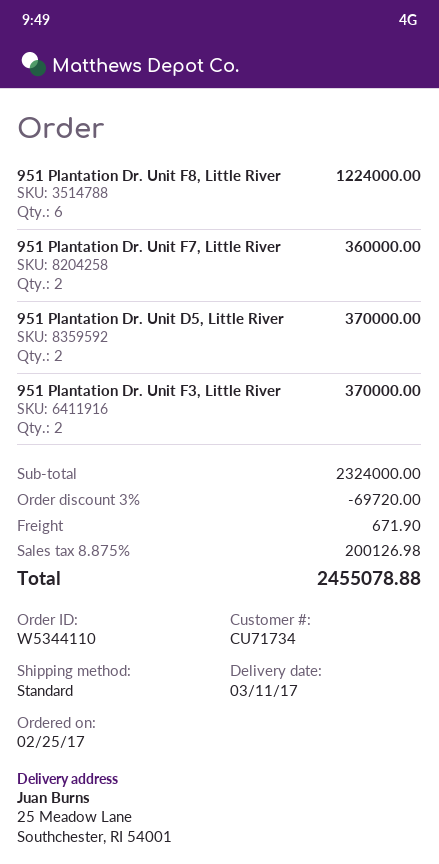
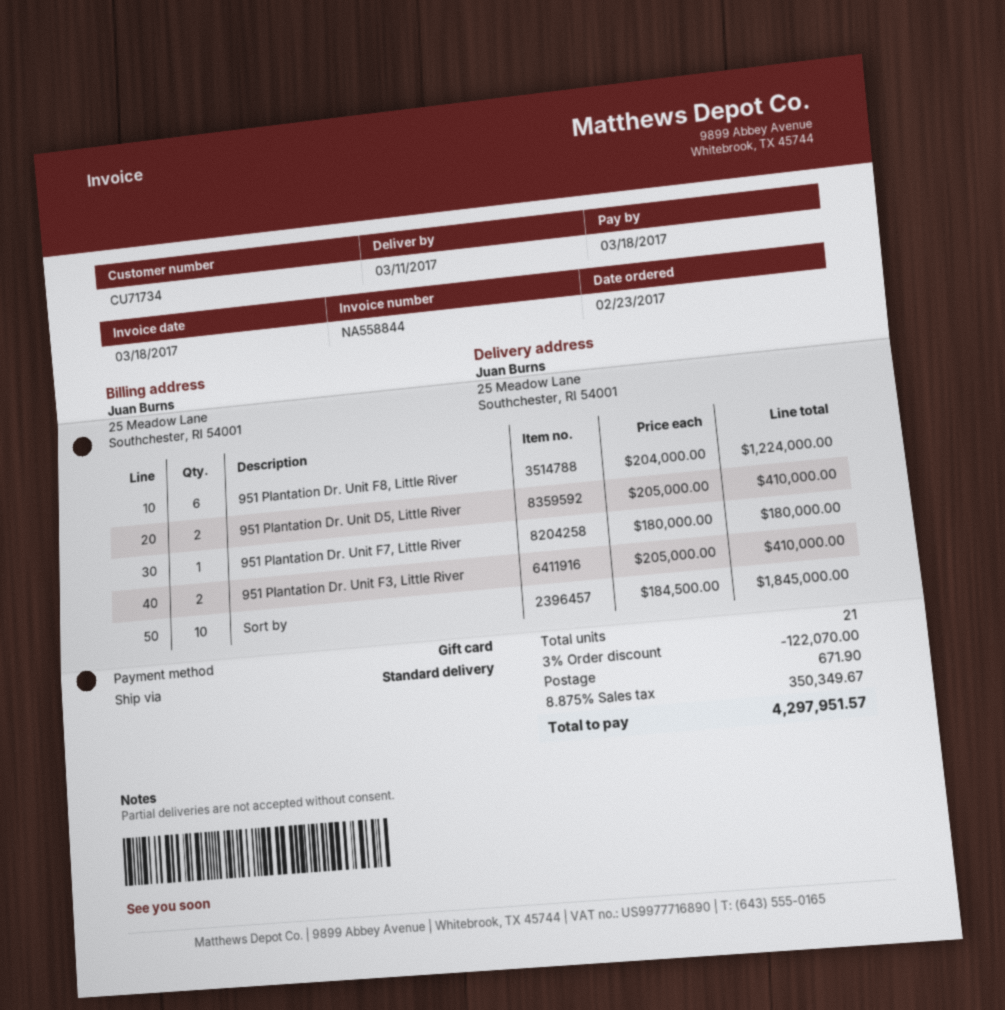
order date: 2017-02-25 -> 2017-02-23
951 Plantation Dr. Unit F7, Little River: 2 for 360000.00 -> 1 for 180000.00
951 Plantation Dr. Unit D5, Little River: 2 for 370000.00 -> 2 for 410000.00
951 Plantation Dr. Unit F3, Little River: 2 for 370000.00 -> 2 for 410000.00
Sort by: none -> 10 for 1845000.00
discount: 3% = 69720.00 -> 3% = 122070.00
tax: 8.875% = 200126.98 -> 8.875% = 350349.67
total: 2455078.88 -> 4297951.57

